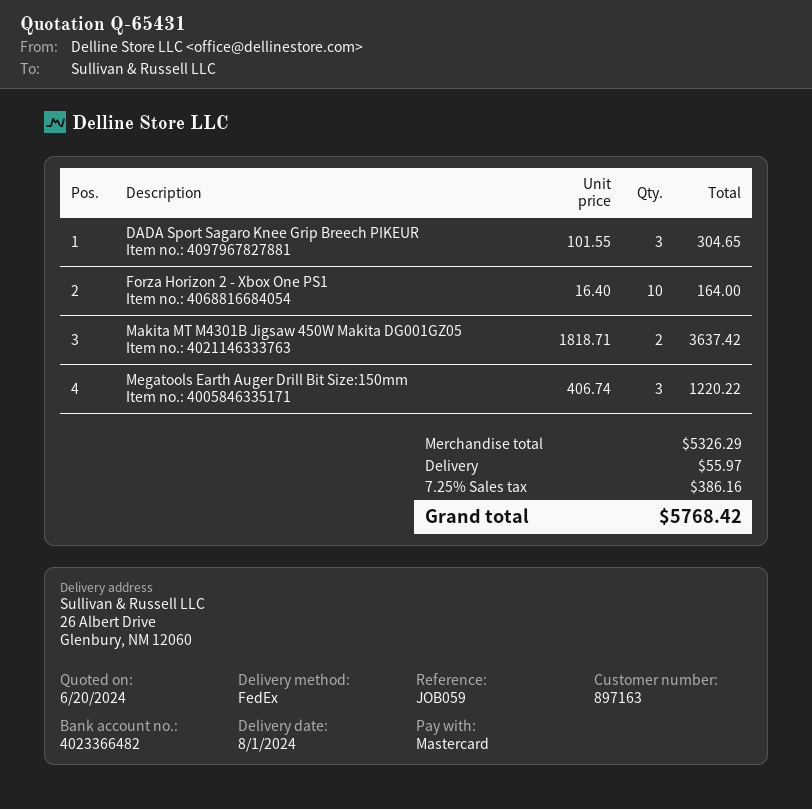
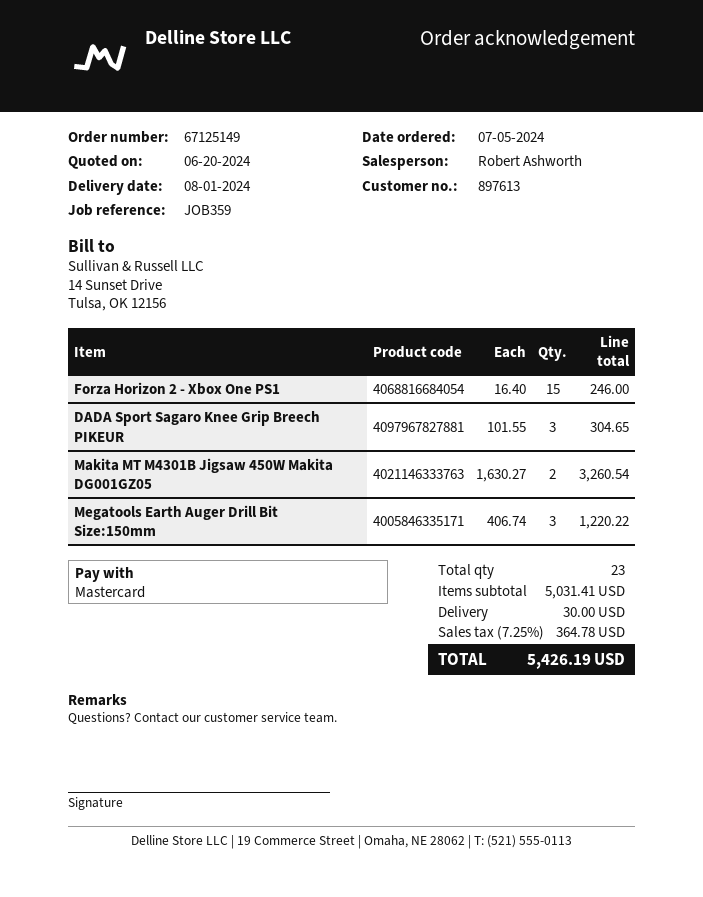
customer number: 897163 -> 897613
reference: JOB059 -> JOB359
Forza Horizon 2 - Xbox One PS1: 10 x 16.40 = 164.00 -> 15 x 16.40 = 246.00
Makita MT M4301B Jigsaw 450W Makita DG001GZ05: 2 x 1818.71 = 3637.42 -> 2 x 1630.27 = 3260.54
subtotal: 5326.29 -> 5031.41
shipping: 55.97 -> 30.00
tax: 7.25% = 386.16 -> 7.25% = 364.78
total: 5768.42 -> 5426.19

